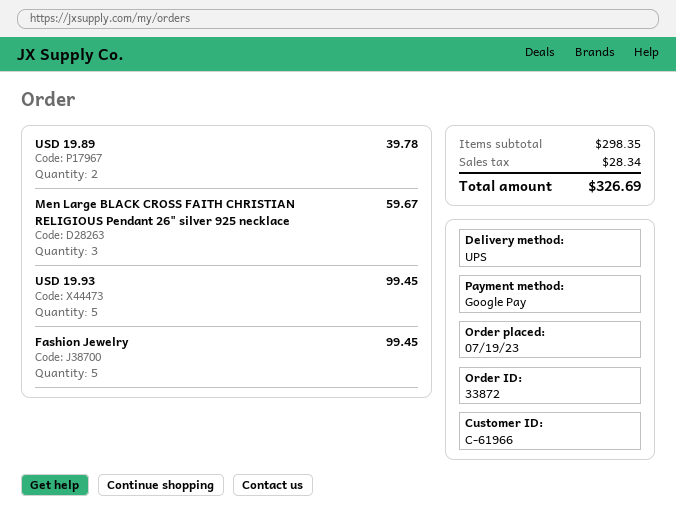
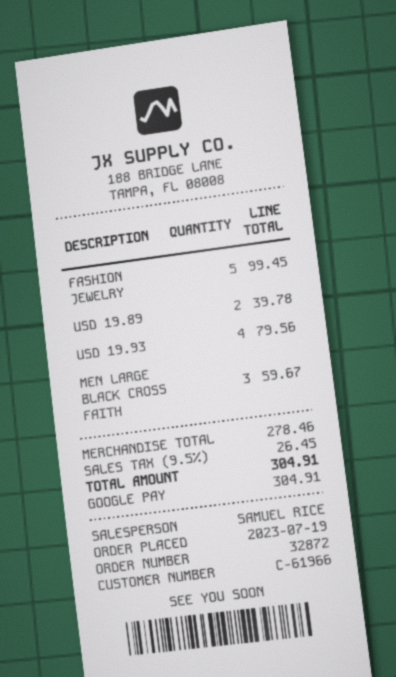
order number: 33872 -> 32872
USD 19.93: 5 for 99.45 -> 4 for 79.56
subtotal: 298.35 -> 278.46
tax: 28.34 -> 26.45
total: 326.69 -> 304.91

